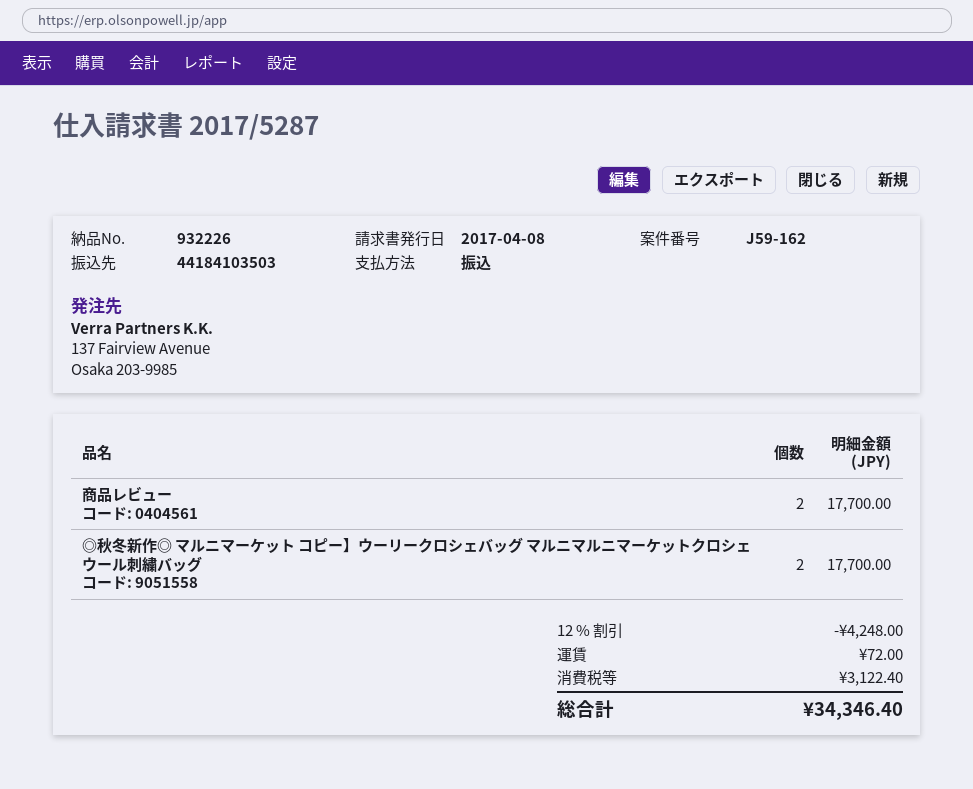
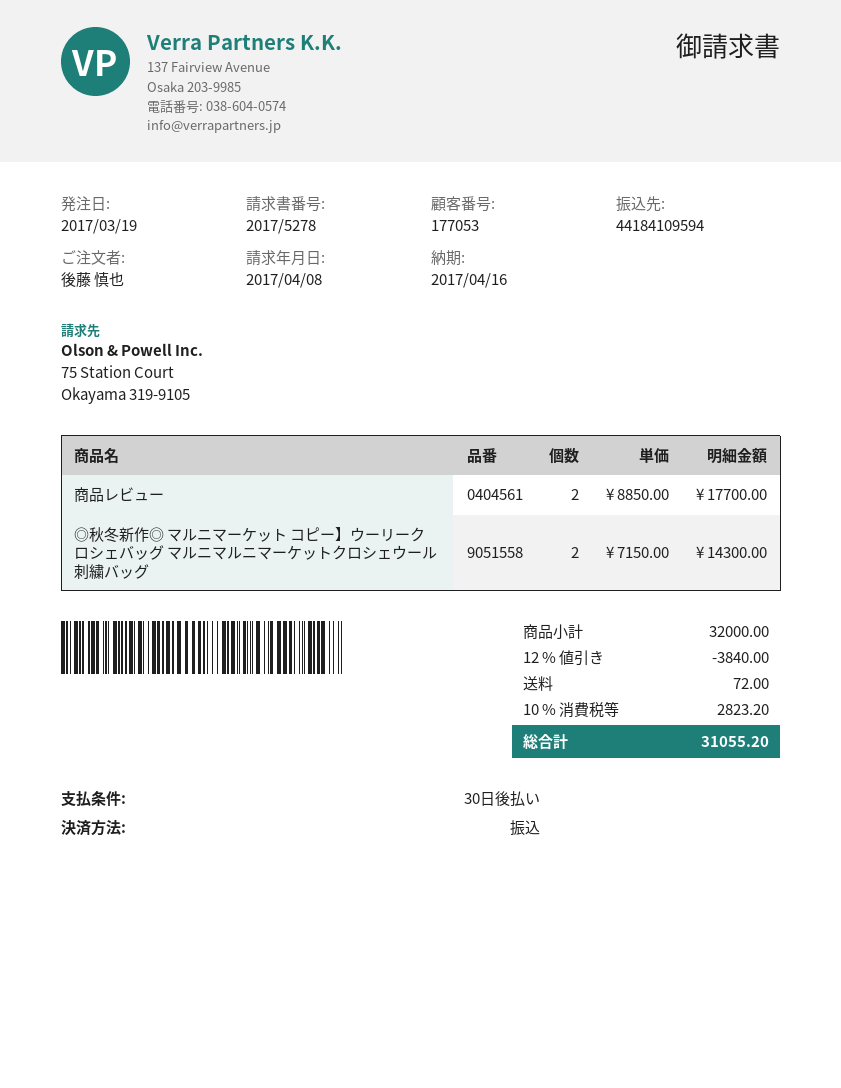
invoice number: 2017/5287 -> 2017/5278
bank account: 44184103503 -> 44184109594
◎秋冬新作◎ マルニマーケット コピー】ウーリークロシェバッグ マルニマルニマーケットクロシェウール刺繍バッグ: 2 for 17700.00 -> 2 for 14300.00
discount: 12% = 4248.00 -> 12% = 3840.00
tax: 3122.40 -> 2823.20
total: 34346.40 -> 31055.20

